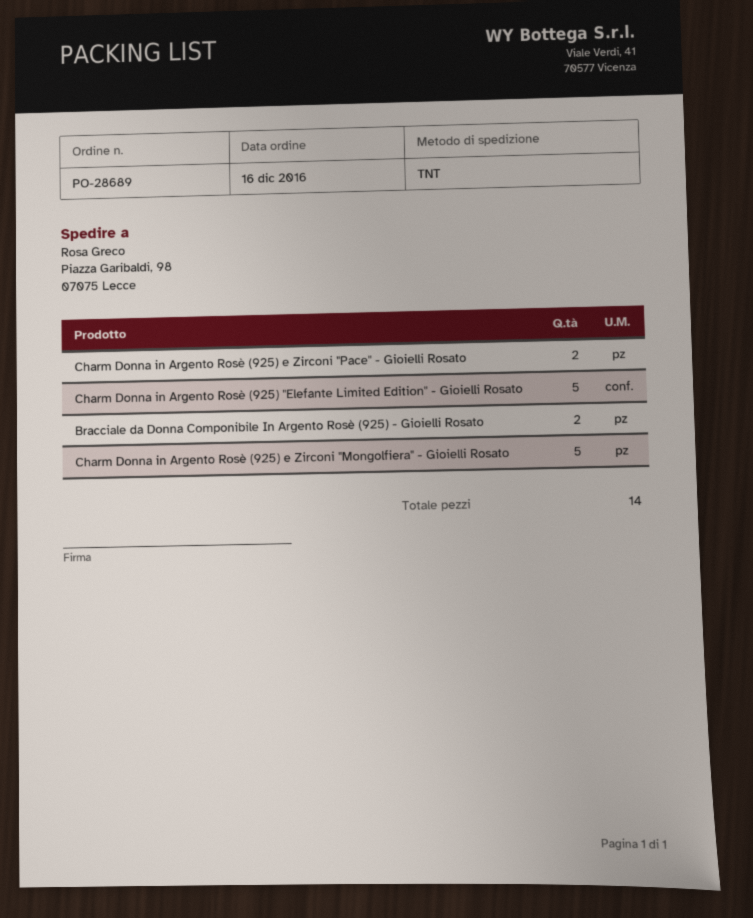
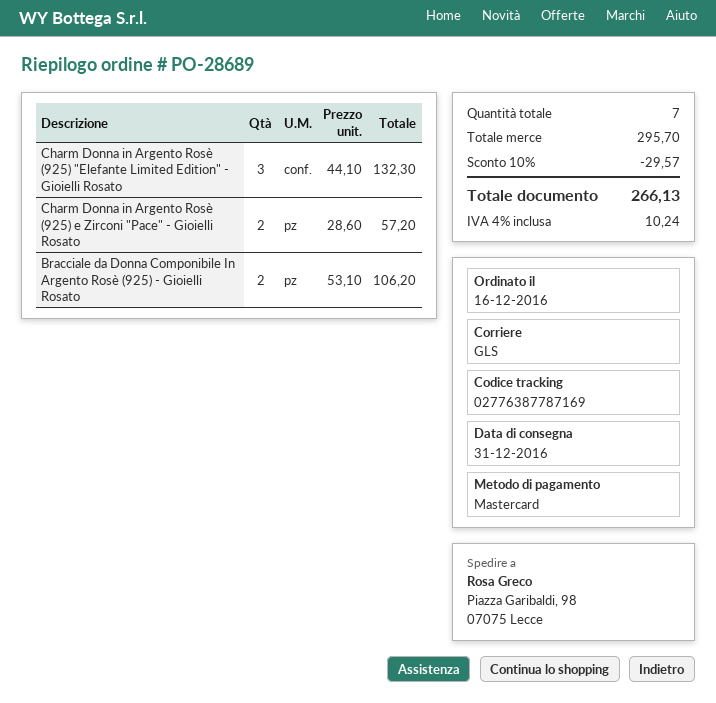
shipping method: TNT -> GLS
Charm Donna in Argento Rosè (925) "Elefante Limited Edition" - Gioielli Rosato: 5 -> 3
Charm Donna in Argento Rosè (925) e Zirconi "Mongolfiera" - Gioielli Rosato: 5 -> none
total quantity: 14 -> 7

